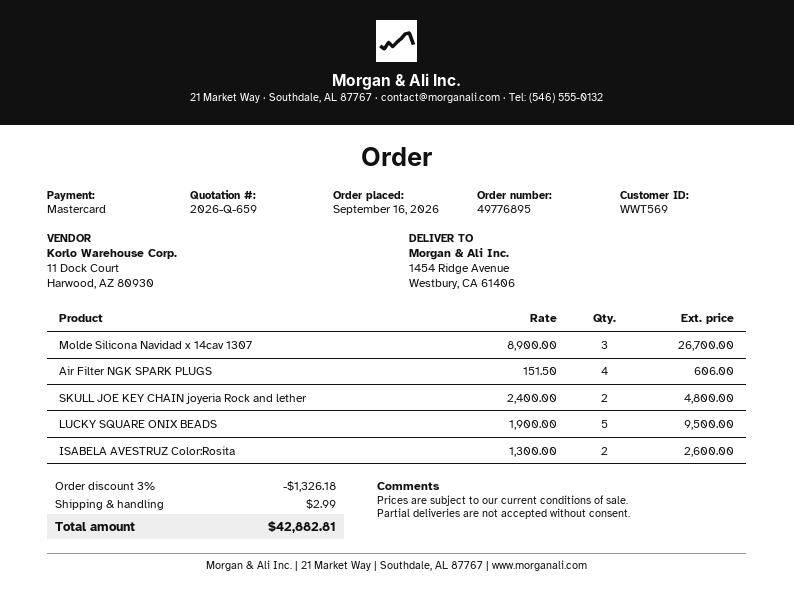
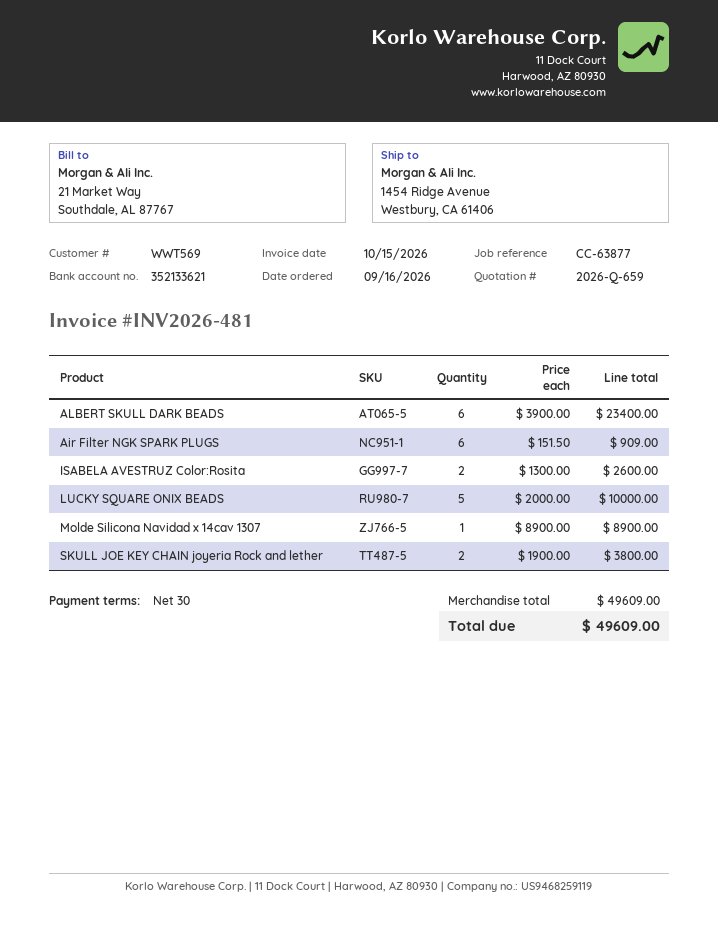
Molde Silicona Navidad x 14cav 1307: 3 x 8900.00 = 26700.00 -> 1 x 8900.00 = 8900.00
Air Filter NGK SPARK PLUGS: 4 x 151.50 = 606.00 -> 6 x 151.50 = 909.00
SKULL JOE KEY CHAIN joyeria Rock and lether: 2 x 2400.00 = 4800.00 -> 2 x 1900.00 = 3800.00
LUCKY SQUARE ONIX BEADS: 5 x 1900.00 = 9500.00 -> 5 x 2000.00 = 10000.00
ALBERT SKULL DARK BEADS: none -> 6 x 3900.00 = 23400.00
discount: 3% = 1326.18 -> none
shipping: 2.99 -> none
total: 42882.81 -> 49609.00

